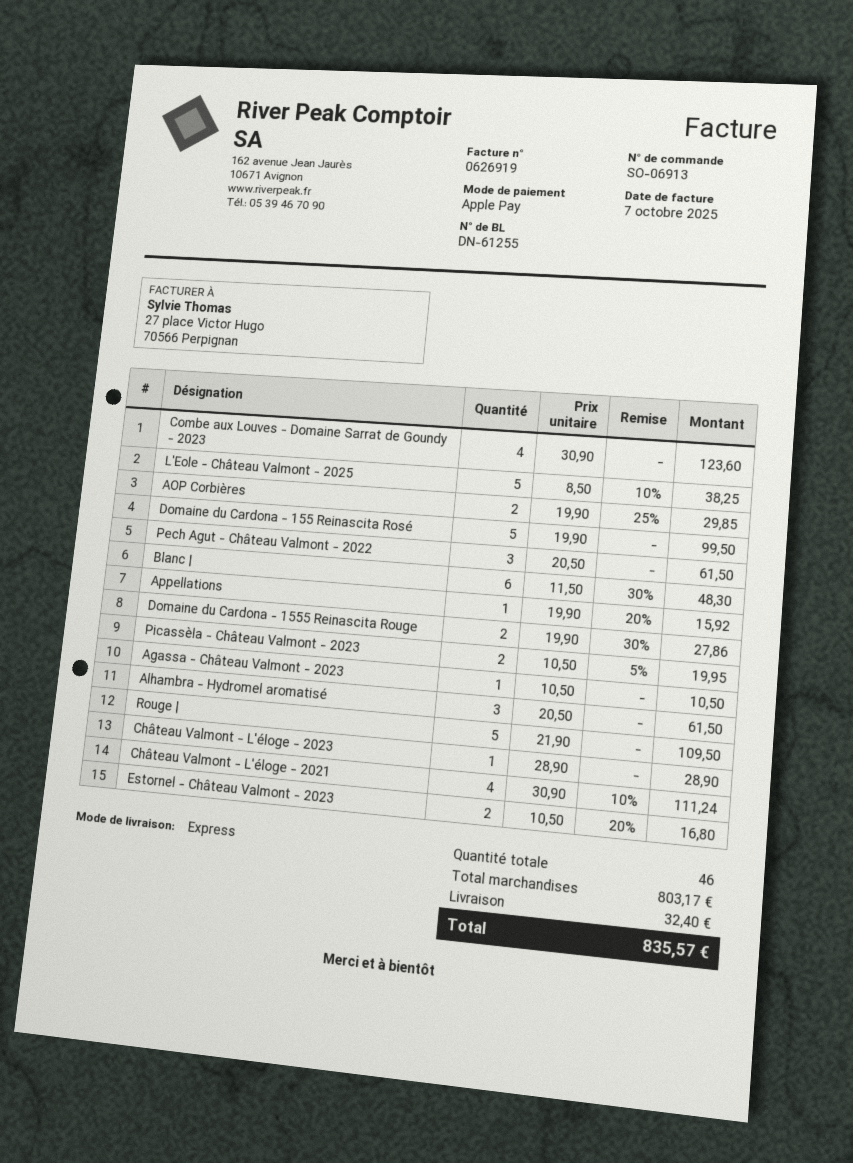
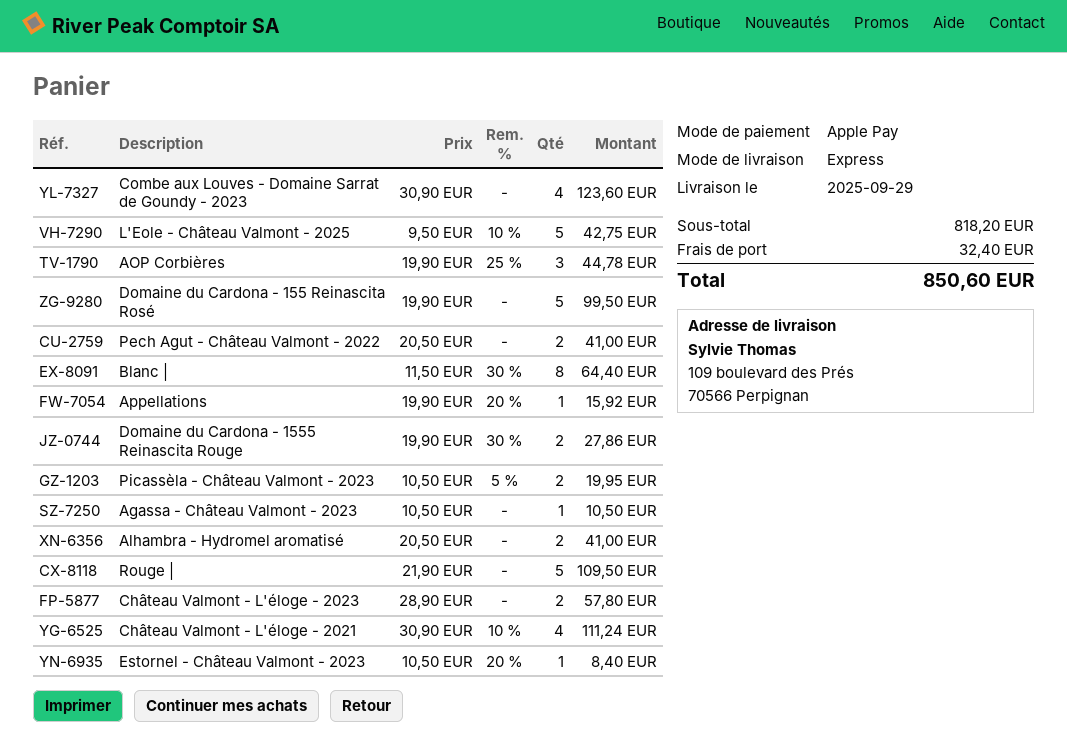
L'Eole - Château Valmont - 2025: 5 x 8.50 - 10% = 38.25 -> 5 x 9.50 - 10% = 42.75
AOP Corbières: 2 x 19.90 - 25% = 29.85 -> 3 x 19.90 - 25% = 44.78
Pech Agut - Château Valmont - 2022: 3 x 20.50 = 61.50 -> 2 x 20.50 = 41.00
Blanc |: 6 x 11.50 - 30% = 48.30 -> 8 x 11.50 - 30% = 64.40
Alhambra - Hydromel aromatisé: 3 x 20.50 = 61.50 -> 2 x 20.50 = 41.00
Château Valmont - L'éloge - 2023: 1 x 28.90 = 28.90 -> 2 x 28.90 = 57.80
Estornel - Château Valmont - 2023: 2 x 10.50 - 20% = 16.80 -> 1 x 10.50 - 20% = 8.40
subtotal: 803.17 -> 818.20
total: 835.57 -> 850.60

